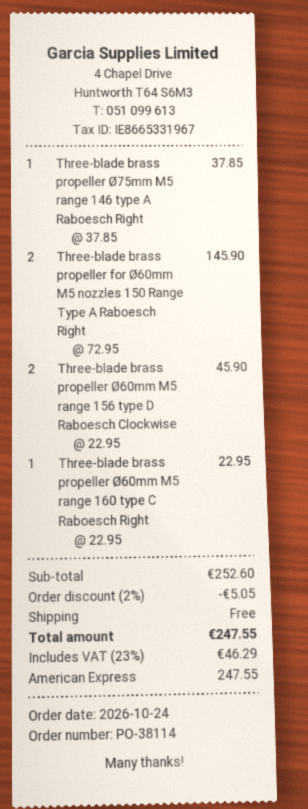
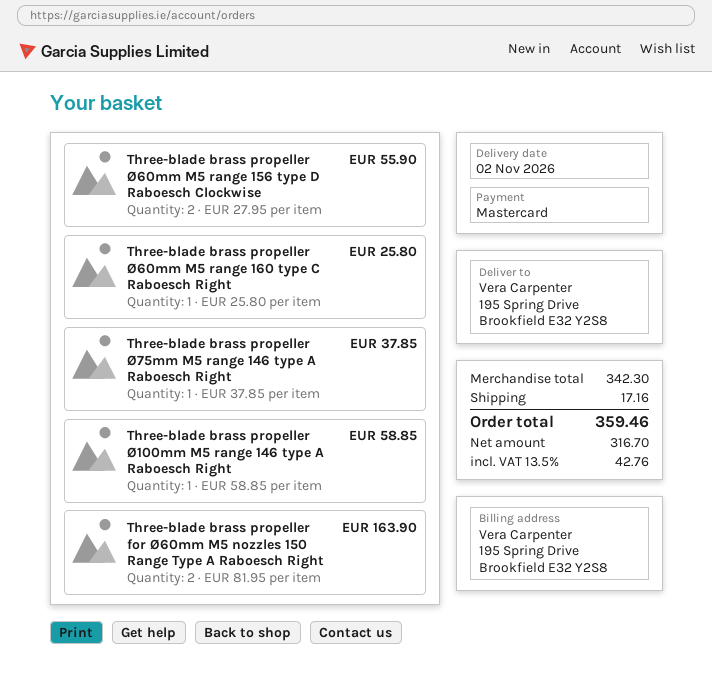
payment method: American Express -> Mastercard
Three-blade brass propeller for Ø60mm M5 nozzles 150 Range Type A Raboesch Right: 2 x 72.95 = 145.90 -> 2 x 81.95 = 163.90
Three-blade brass propeller Ø60mm M5 range 156 type D Raboesch Clockwise: 2 x 22.95 = 45.90 -> 2 x 27.95 = 55.90
Three-blade brass propeller Ø60mm M5 range 160 type C Raboesch Right: 1 x 22.95 = 22.95 -> 1 x 25.80 = 25.80
Three-blade brass propeller Ø100mm M5 range 146 type A Raboesch Right: none -> 1 x 58.85 = 58.85
subtotal: 252.60 -> 342.30
discount: 2% = 5.05 -> none
shipping: 0.00 -> 17.16
tax: 23% = 46.29 -> 13.5% = 42.76
total: 247.55 -> 359.46

